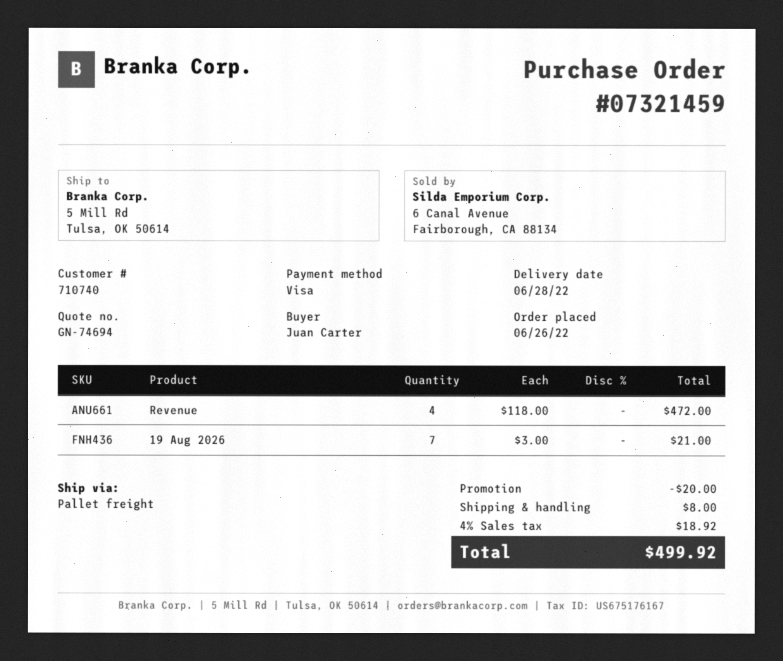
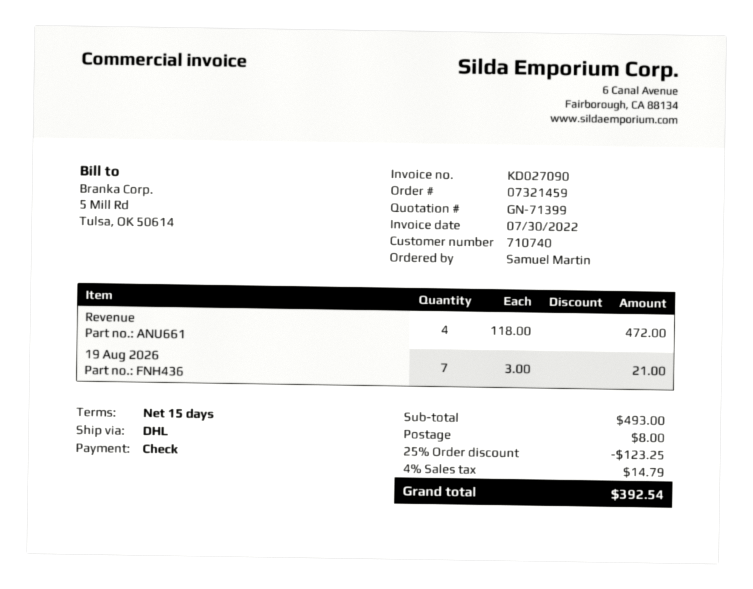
quote number: GN-74694 -> GN-71399
ordered by: Juan Carter -> Samuel Martin
payment method: Visa -> cheque
shipping method: pallet freight -> DHL
discount: 20.00 -> 123.25
tax: 4% = 18.92 -> 4% = 14.79
total: 499.92 -> 392.54

